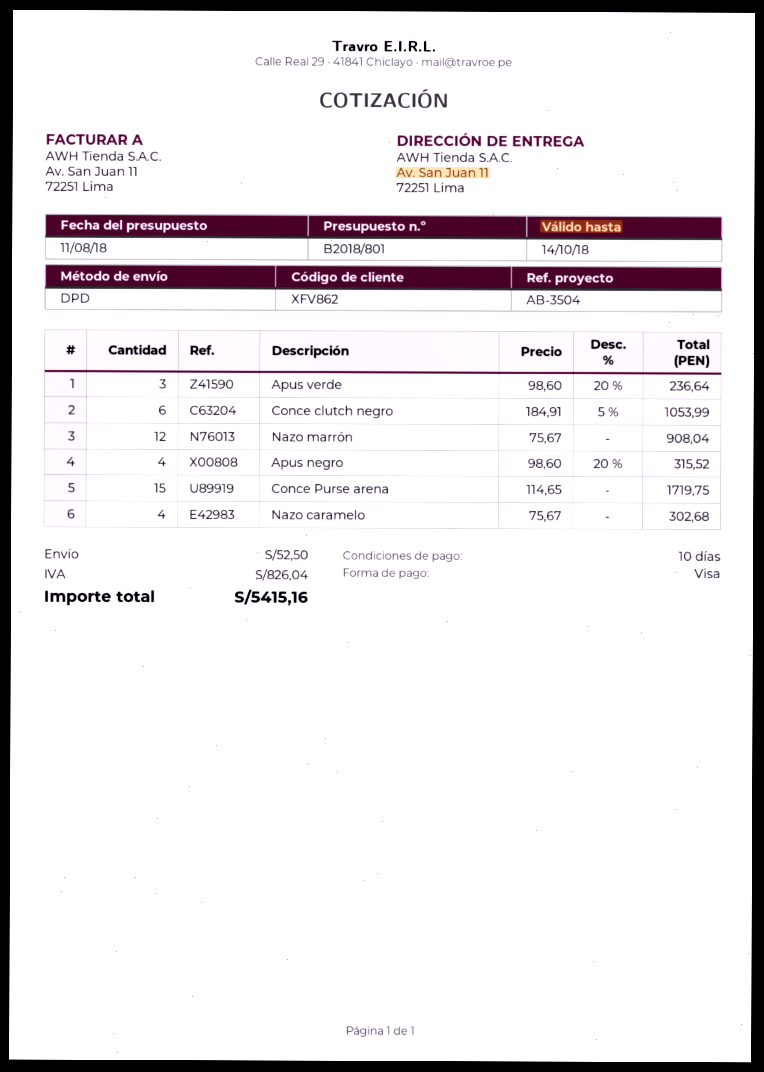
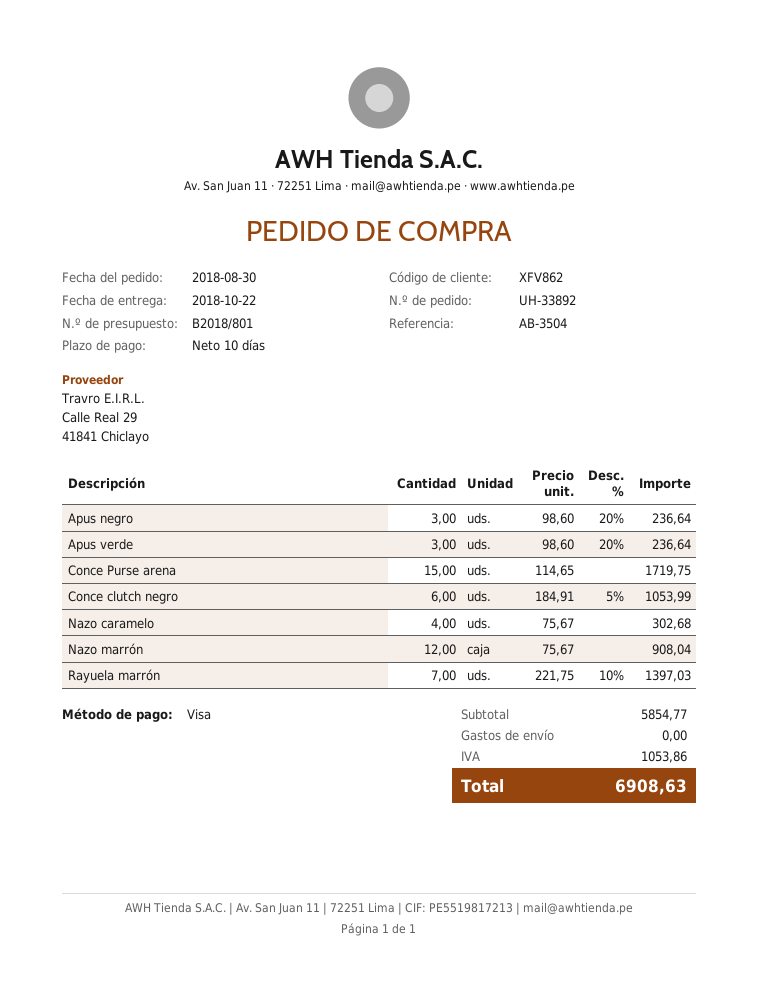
Apus negro: 4 x 98.60 - 20% = 315.52 -> 3 x 98.60 - 20% = 236.64
Rayuela marrón: none -> 7 x 221.75 - 10% = 1397.03
shipping: 52.50 -> 0.00
tax: 826.04 -> 1053.86
total: 5415.16 -> 6908.63

